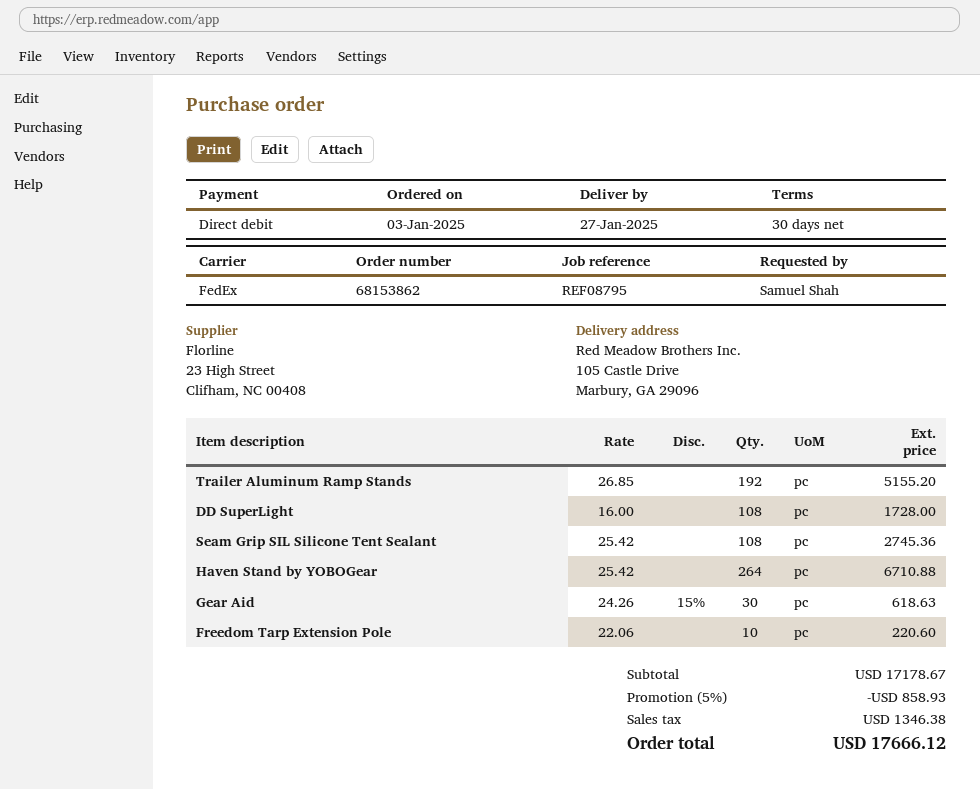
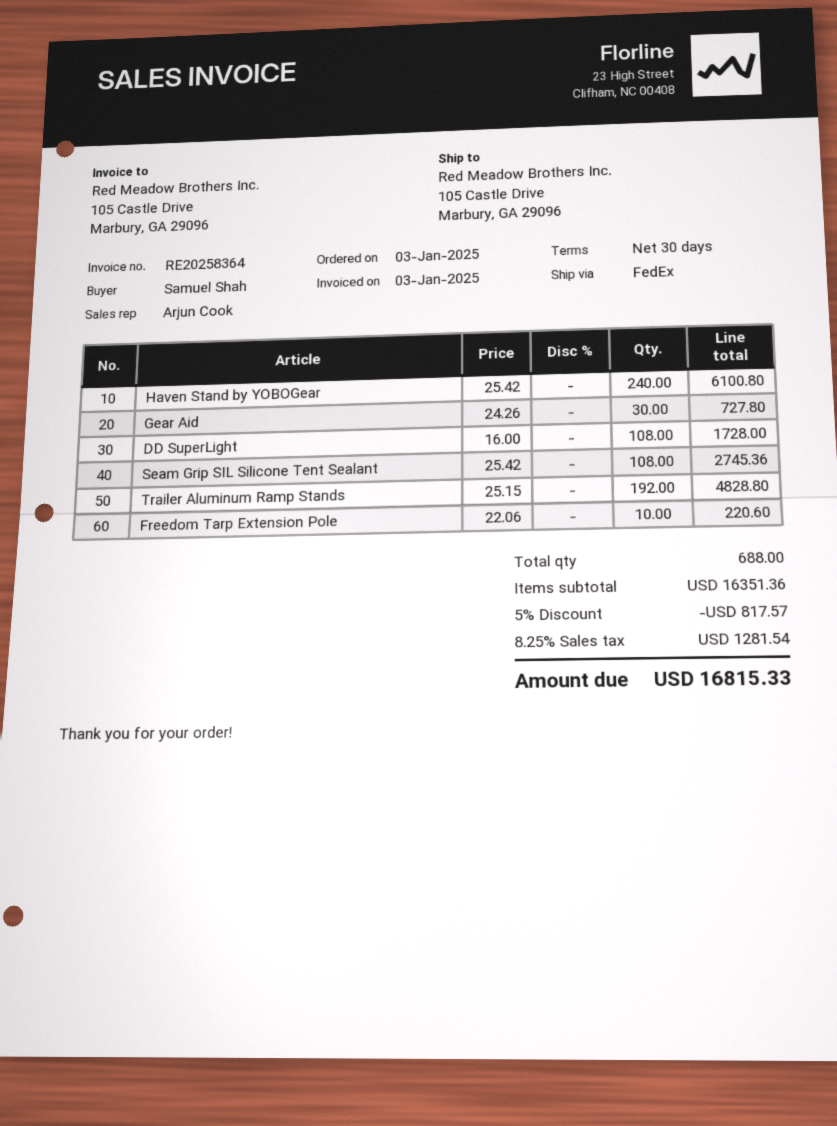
Trailer Aluminum Ramp Stands: 192 x 26.85 = 5155.20 -> 192 x 25.15 = 4828.80
Haven Stand by YOBOGear: 264 x 25.42 = 6710.88 -> 240 x 25.42 = 6100.80
Gear Aid: 30 x 24.26 - 15% = 618.63 -> 30 x 24.26 = 727.80
subtotal: 17178.67 -> 16351.36
discount: 5% = 858.93 -> 5% = 817.57
tax: 1346.38 -> 1281.54
total: 17666.12 -> 16815.33

